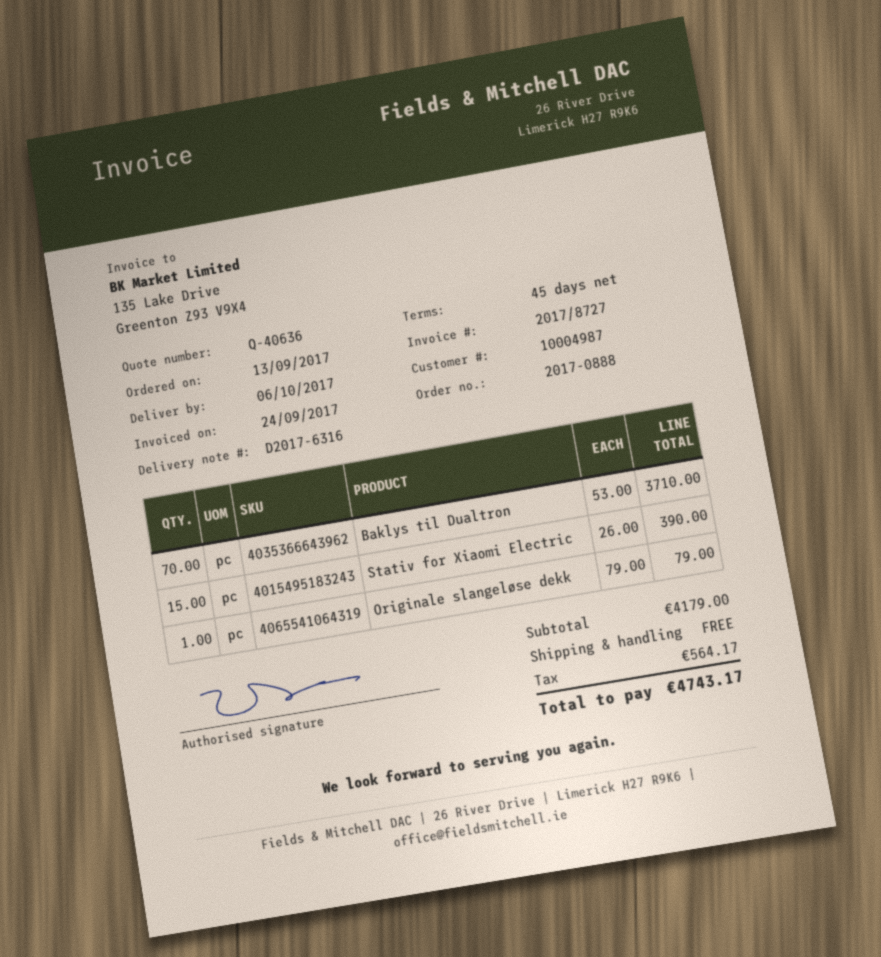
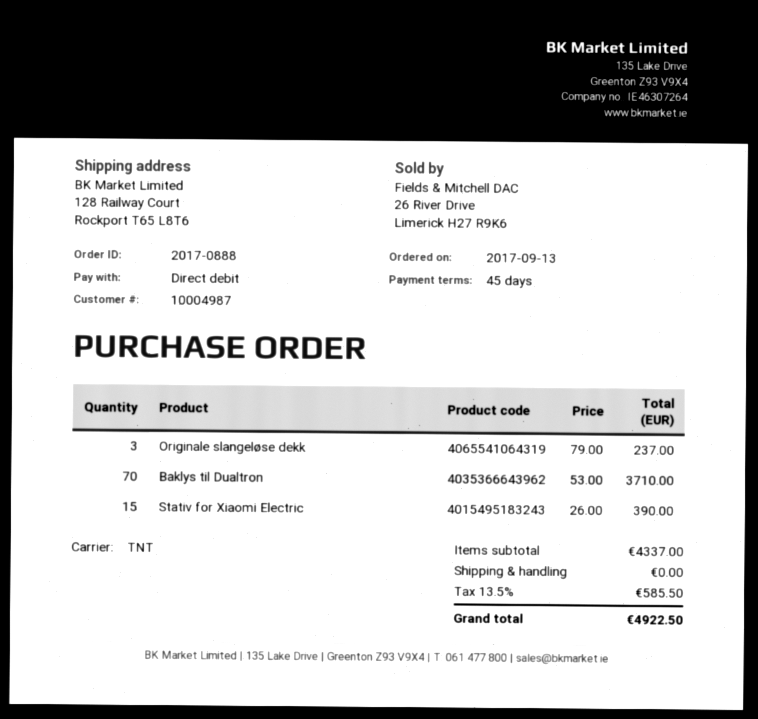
Originale slangeløse dekk: 1 x 79.00 = 79.00 -> 3 x 79.00 = 237.00
subtotal: 4179.00 -> 4337.00
tax: 564.17 -> 585.50
total: 4743.17 -> 4922.50

